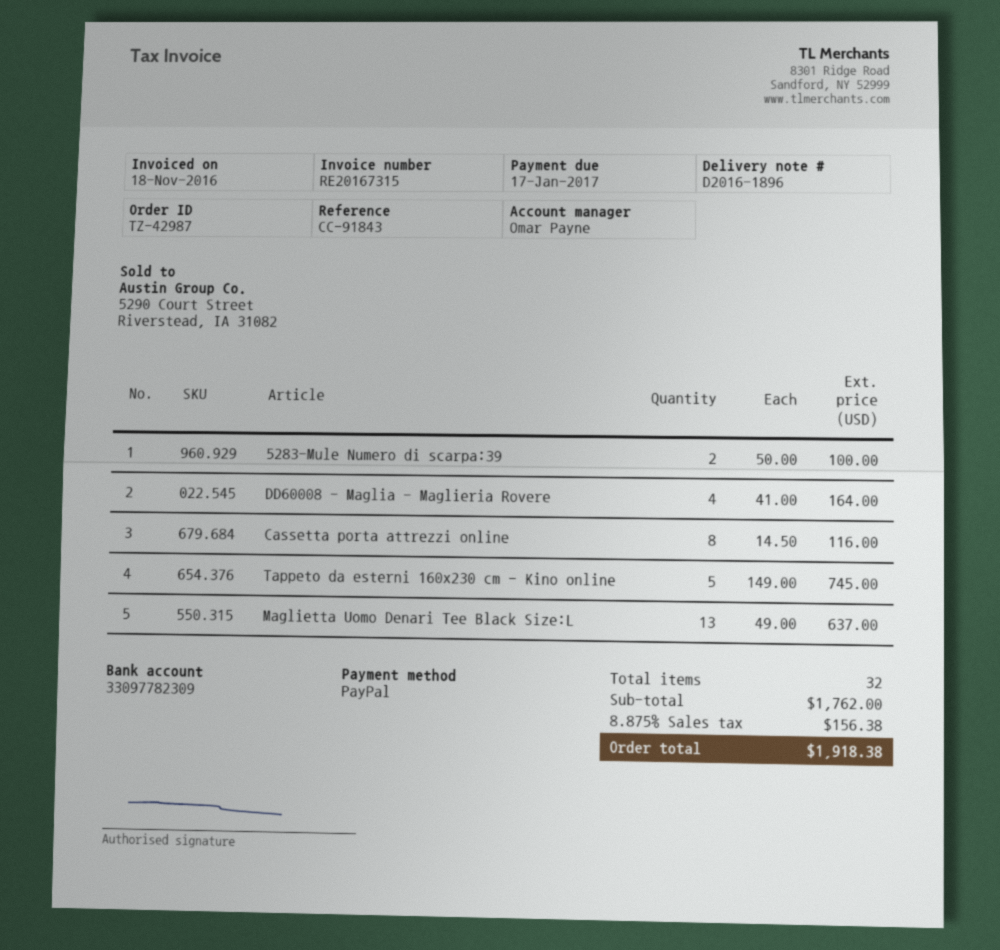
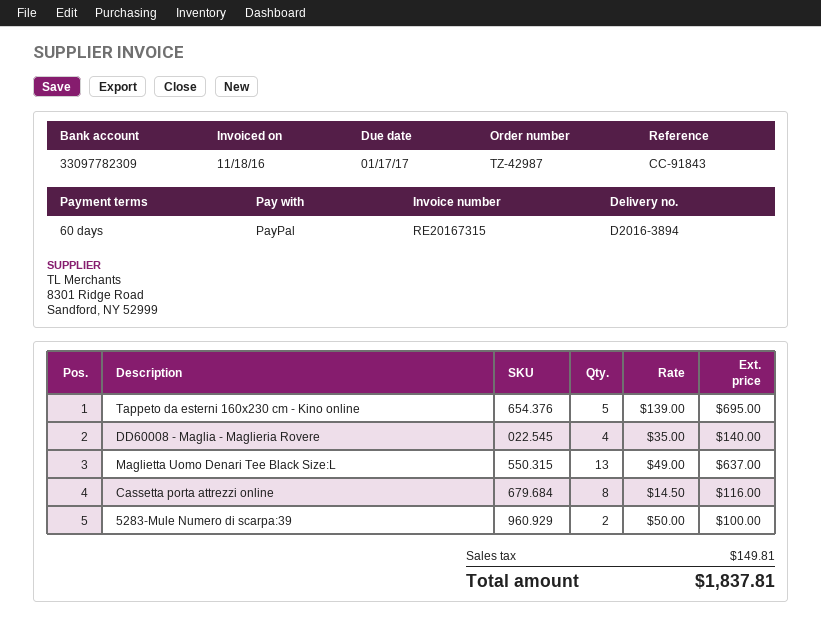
delivery note number: D2016-1896 -> D2016-3894
DD60008 - Maglia - Maglieria Rovere: 4 x 41.00 = 164.00 -> 4 x 35.00 = 140.00
Tappeto da esterni 160x230 cm - Kino online: 5 x 149.00 = 745.00 -> 5 x 139.00 = 695.00
tax: 156.38 -> 149.81
total: 1918.38 -> 1837.81

